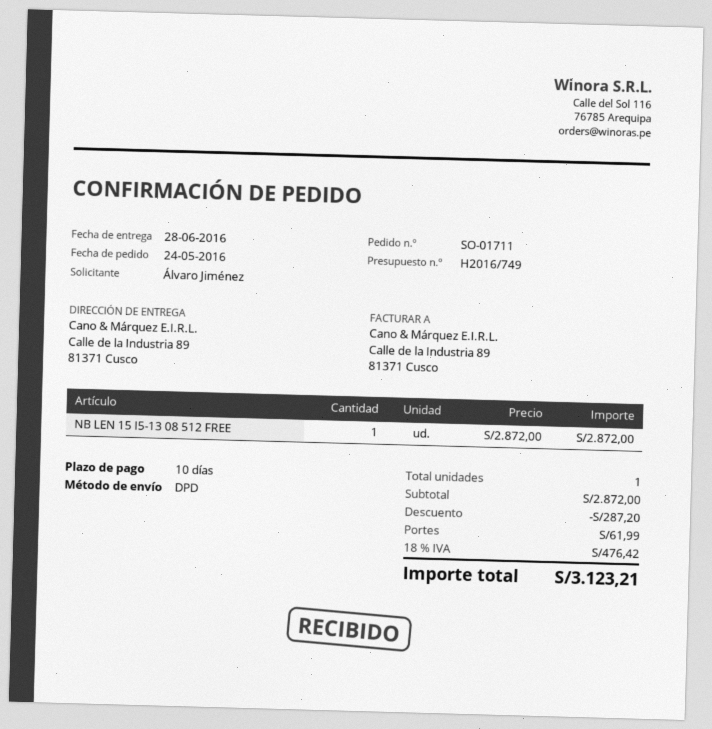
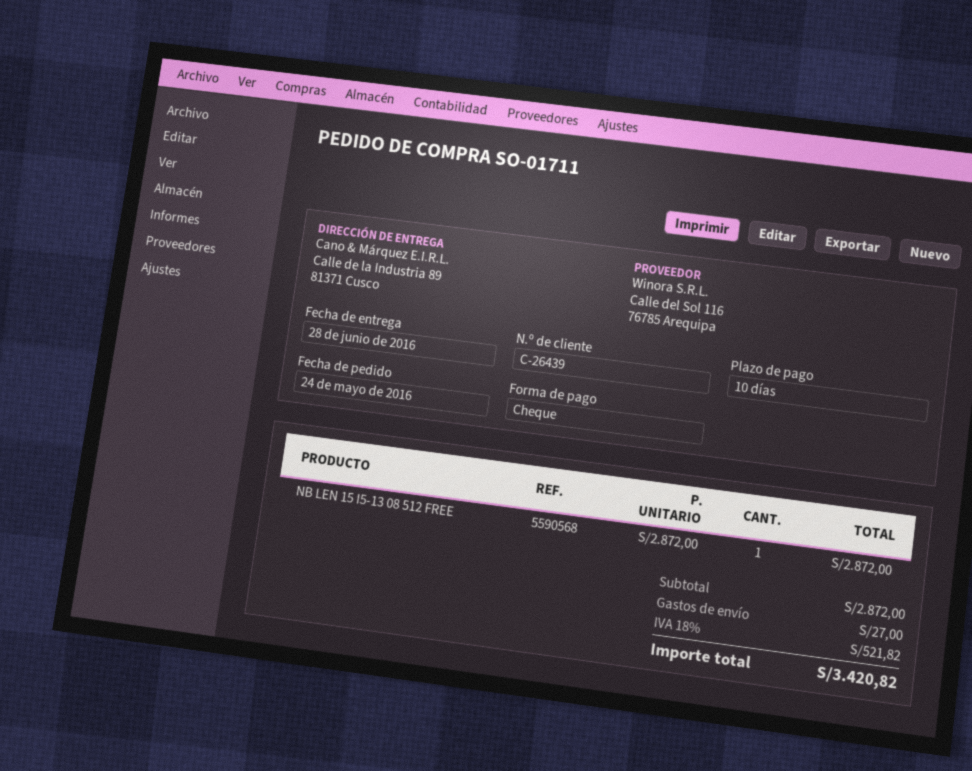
discount: 287.20 -> none
shipping: 61.99 -> 27.00
tax: 18% = 476.42 -> 18% = 521.82
total: 3123.21 -> 3420.82

